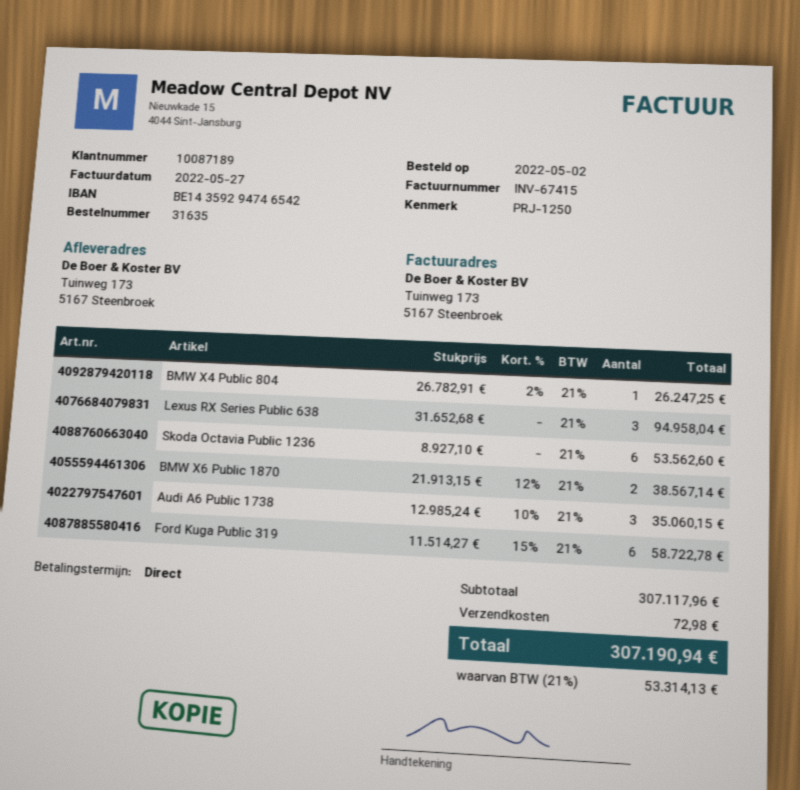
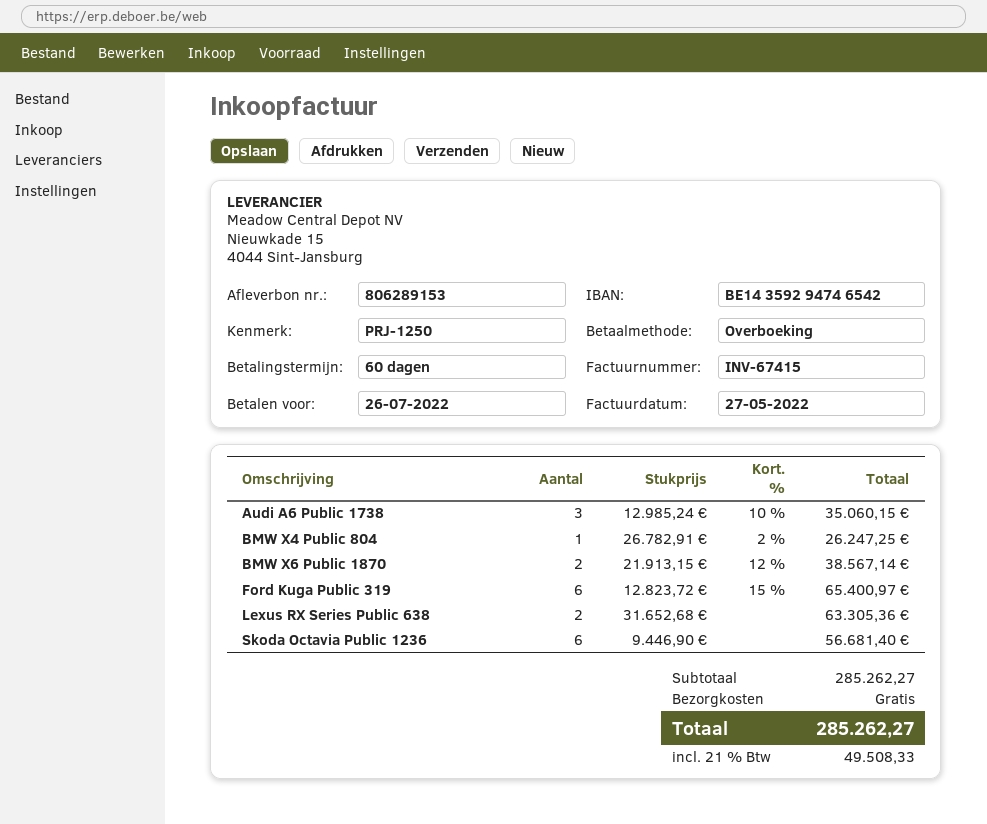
payment terms: on receipt -> 60 days
Lexus RX Series Public 638: 3 x 31652.68 = 94958.04 -> 2 x 31652.68 = 63305.36
Skoda Octavia Public 1236: 6 x 8927.10 = 53562.60 -> 6 x 9446.90 = 56681.40
Ford Kuga Public 319: 6 x 11514.27 - 15% = 58722.78 -> 6 x 12823.72 - 15% = 65400.97
subtotal: 307117.96 -> 285262.27
shipping: 72.98 -> 0.00
tax: 21% = 53314.13 -> 21% = 49508.33
total: 307190.94 -> 285262.27

